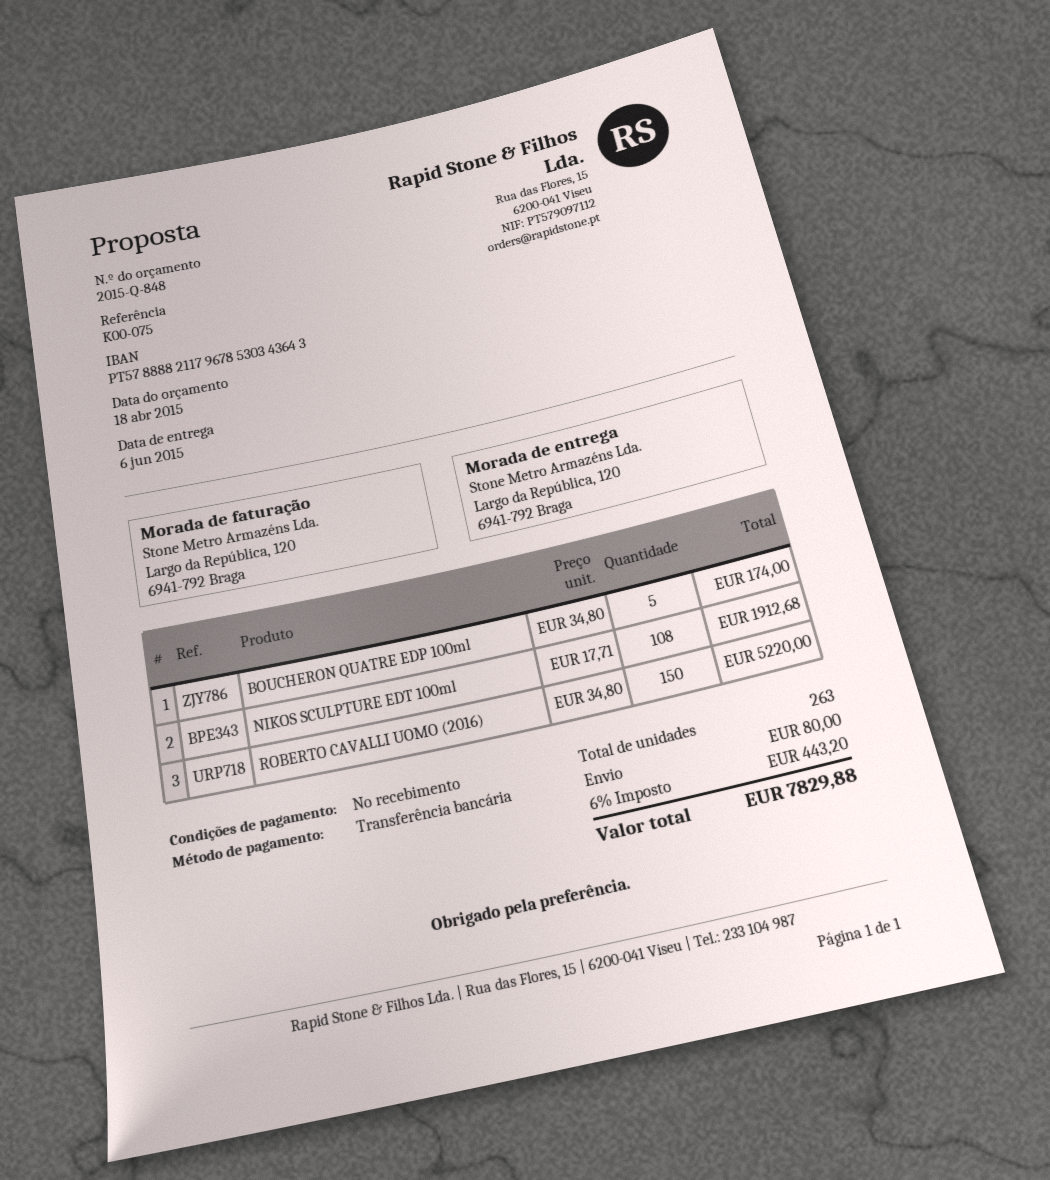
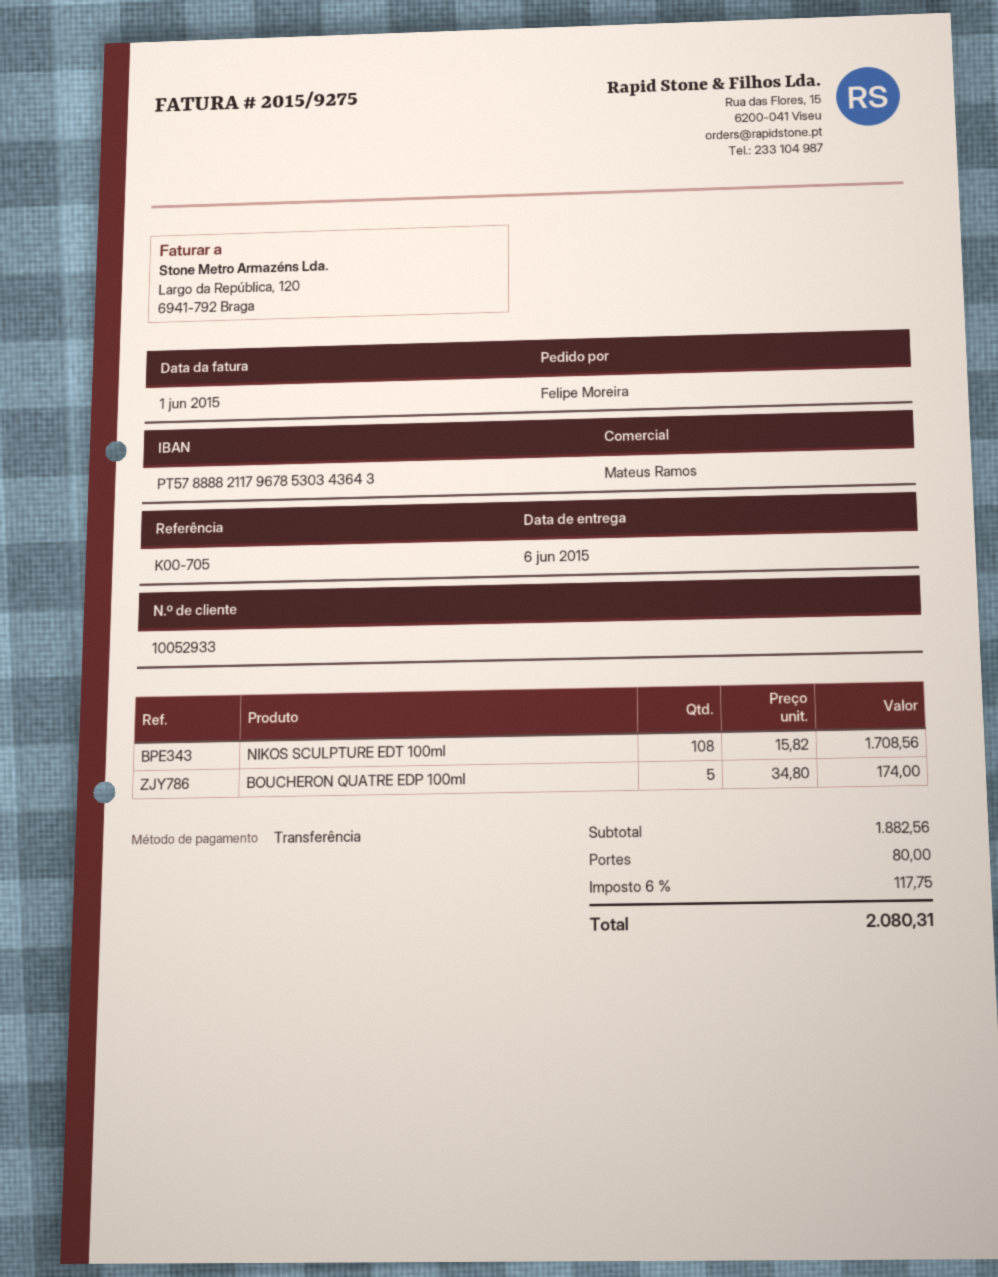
reference: K00-075 -> K00-705
NIKOS SCULPTURE EDT 100ml: 108 x 17.71 = 1912.68 -> 108 x 15.82 = 1708.56
ROBERTO CAVALLI UOMO (2016): 150 x 34.80 = 5220.00 -> none
tax: 6% = 443.20 -> 6% = 117.75
total: 7829.88 -> 2080.31

